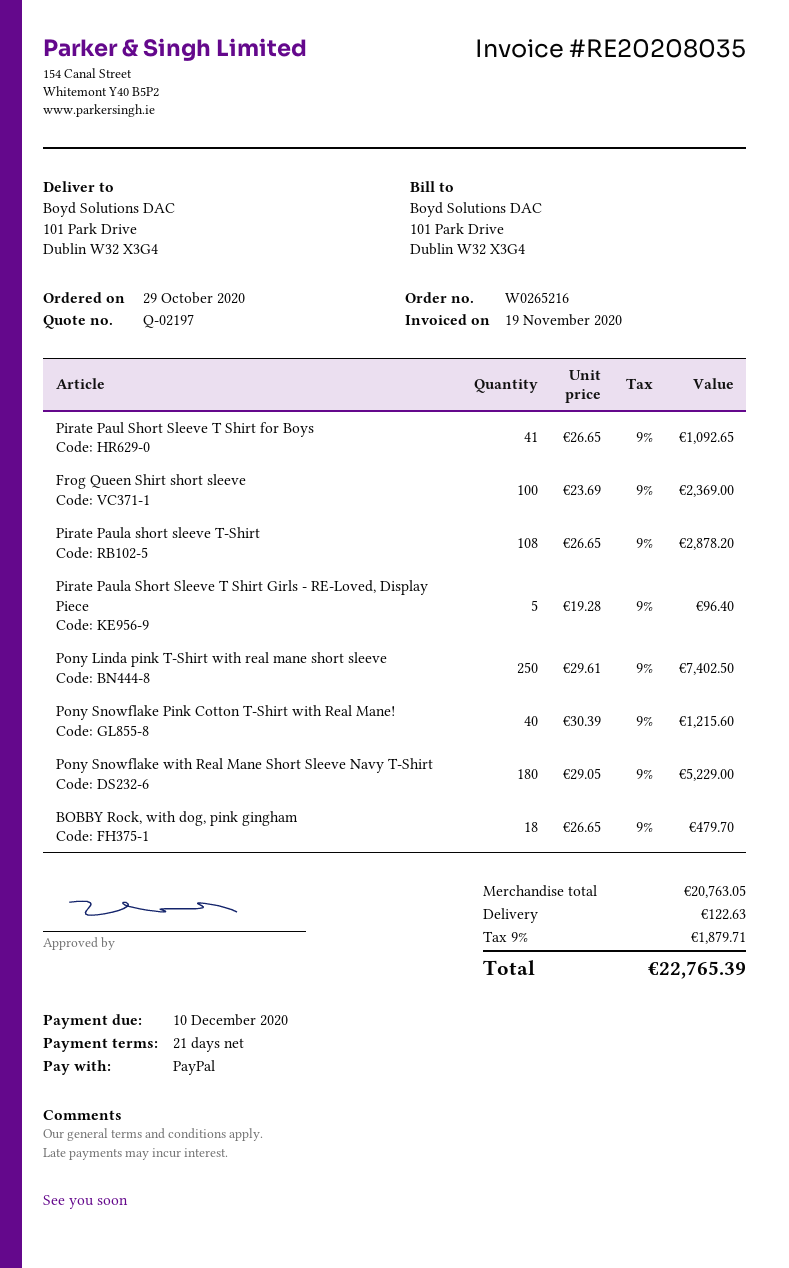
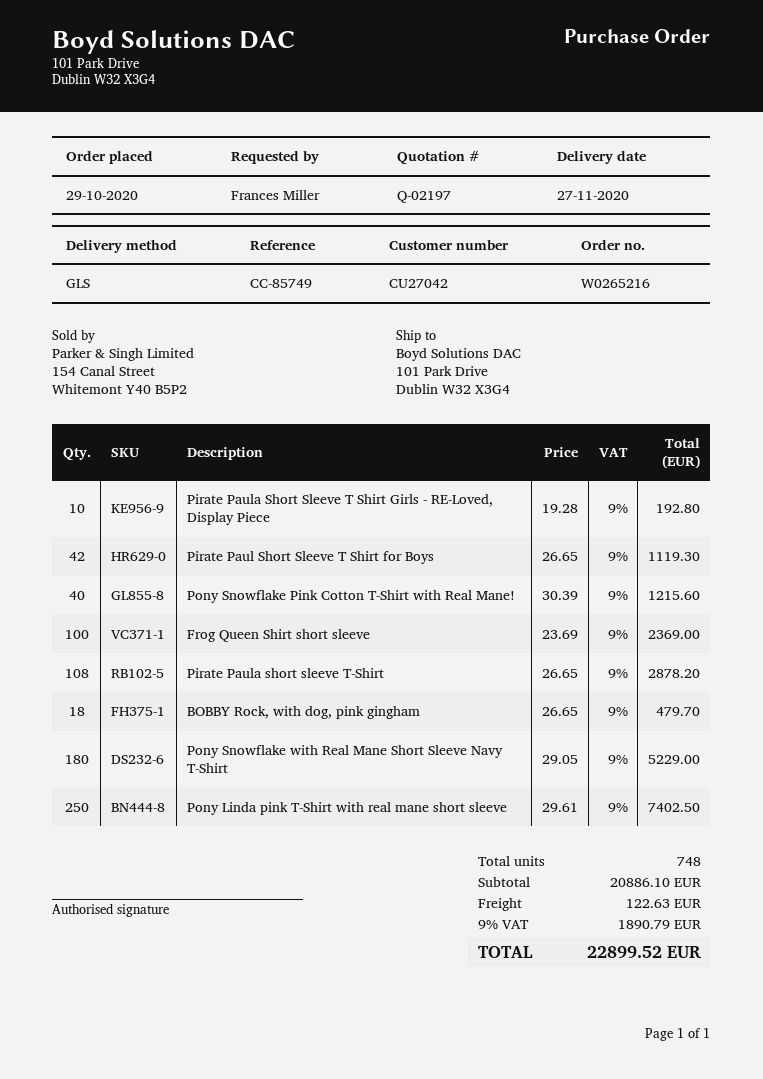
Pirate Paul Short Sleeve T Shirt for Boys: 41 x 26.65 = 1092.65 -> 42 x 26.65 = 1119.30
Pirate Paula Short Sleeve T Shirt Girls - RE-Loved, Display Piece: 5 x 19.28 = 96.40 -> 10 x 19.28 = 192.80
subtotal: 20763.05 -> 20886.10
tax: 9% = 1879.71 -> 9% = 1890.79
total: 22765.39 -> 22899.52

